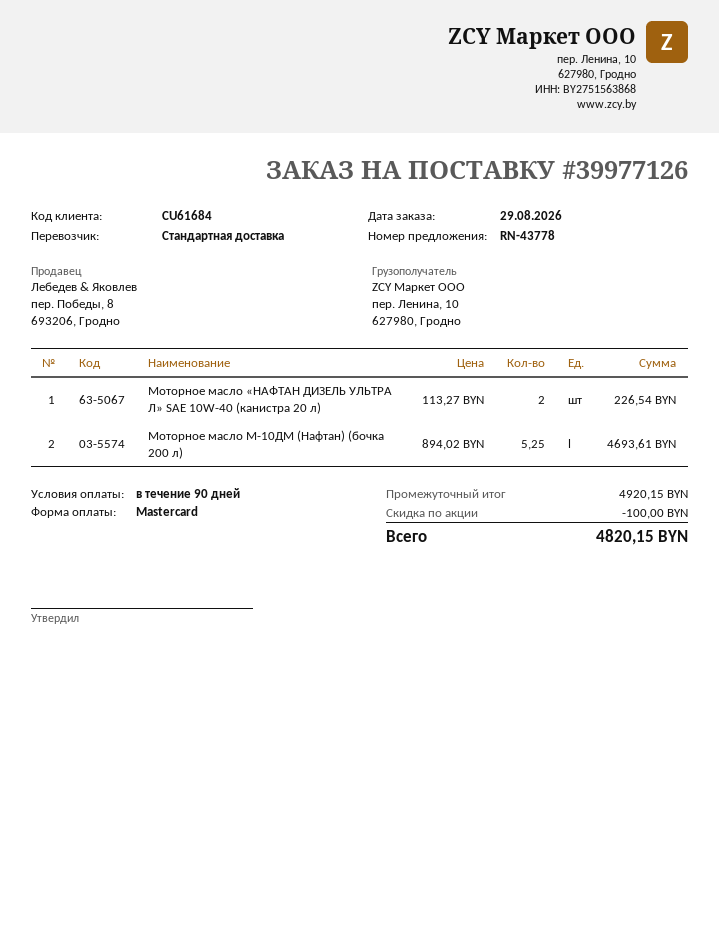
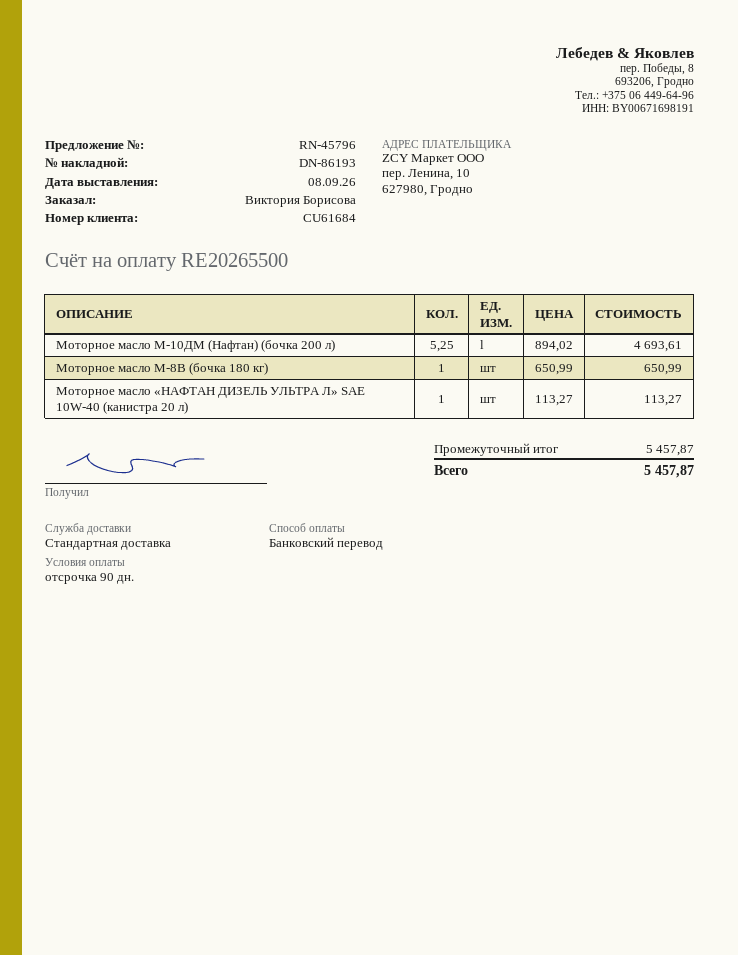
quote number: RN-43778 -> RN-45796
payment method: Mastercard -> bank transfer
Моторное масло «НАФТАН ДИЗЕЛЬ УЛЬТРА Л» SAE 10W-40 (канистра 20 л): 2 x 113.27 = 226.54 -> 1 x 113.27 = 113.27
Моторное масло М-8В (бочка 180 кг): none -> 1 x 650.99 = 650.99
subtotal: 4920.15 -> 5457.87
discount: 100.00 -> none
total: 4820.15 -> 5457.87

